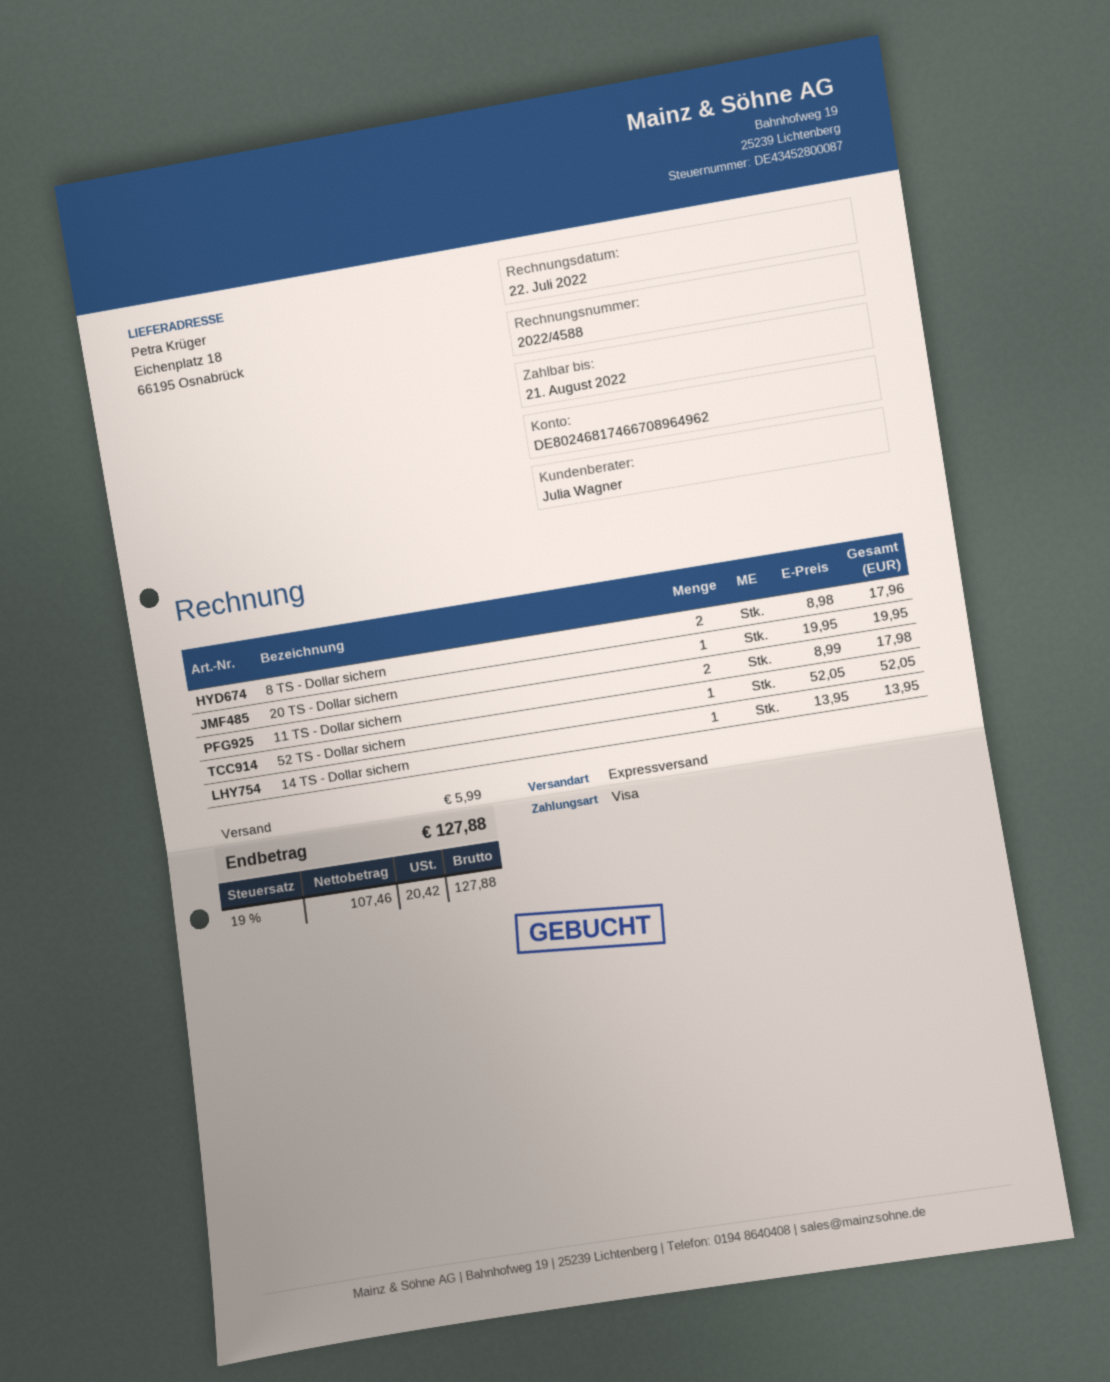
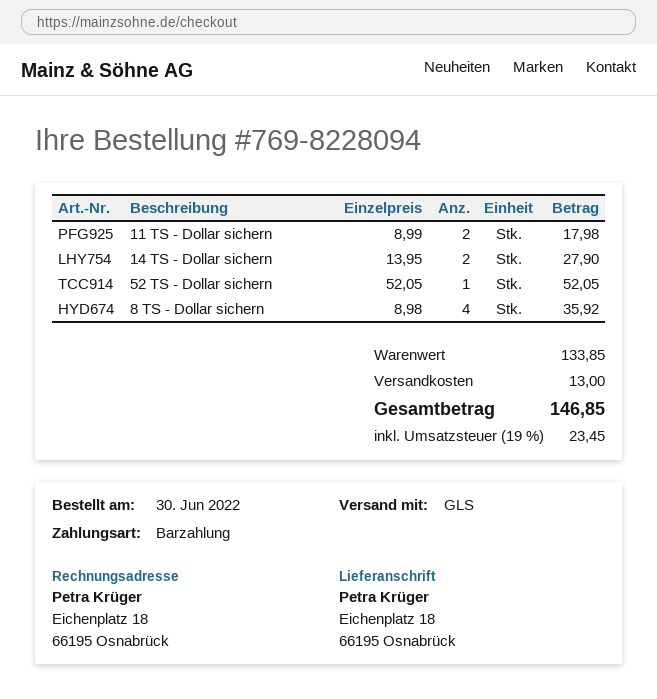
payment method: Visa -> cash
shipping method: express -> GLS
8 TS - Dollar sichern: 2 x 8.98 = 17.96 -> 4 x 8.98 = 35.92
20 TS - Dollar sichern: 1 x 19.95 = 19.95 -> none
14 TS - Dollar sichern: 1 x 13.95 = 13.95 -> 2 x 13.95 = 27.90
shipping: 5.99 -> 13.00
tax: 19% = 20.42 -> 19% = 23.45
total: 127.88 -> 146.85

